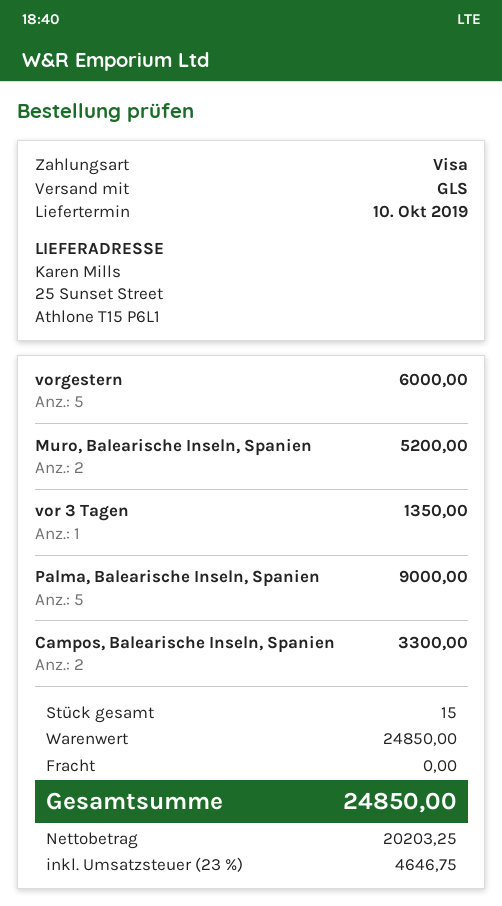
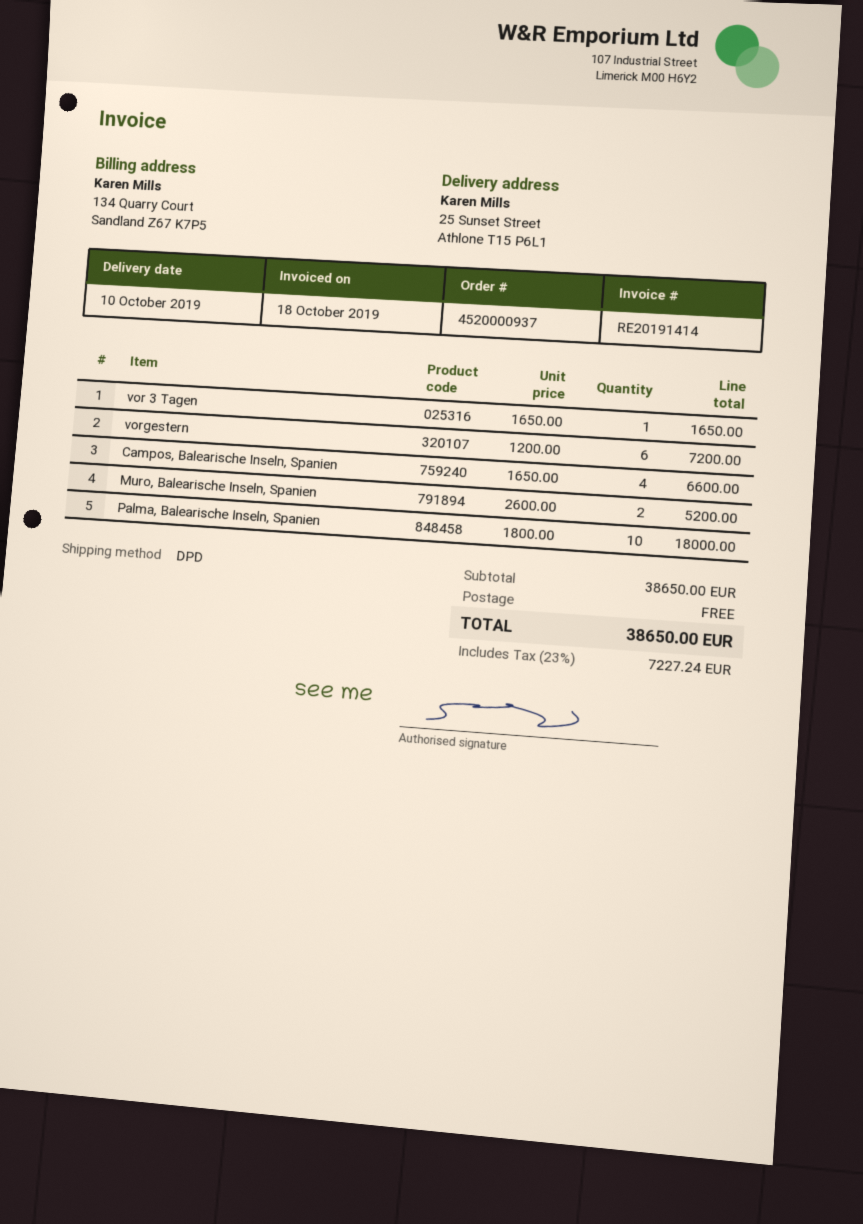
shipping method: GLS -> DPD
vorgestern: 5 for 6000.00 -> 6 for 7200.00
vor 3 Tagen: 1 for 1350.00 -> 1 for 1650.00
Palma, Balearische Inseln, Spanien: 5 for 9000.00 -> 10 for 18000.00
Campos, Balearische Inseln, Spanien: 2 for 3300.00 -> 4 for 6600.00
subtotal: 24850.00 -> 38650.00
tax: 23% = 4646.75 -> 23% = 7227.24
total: 24850.00 -> 38650.00

